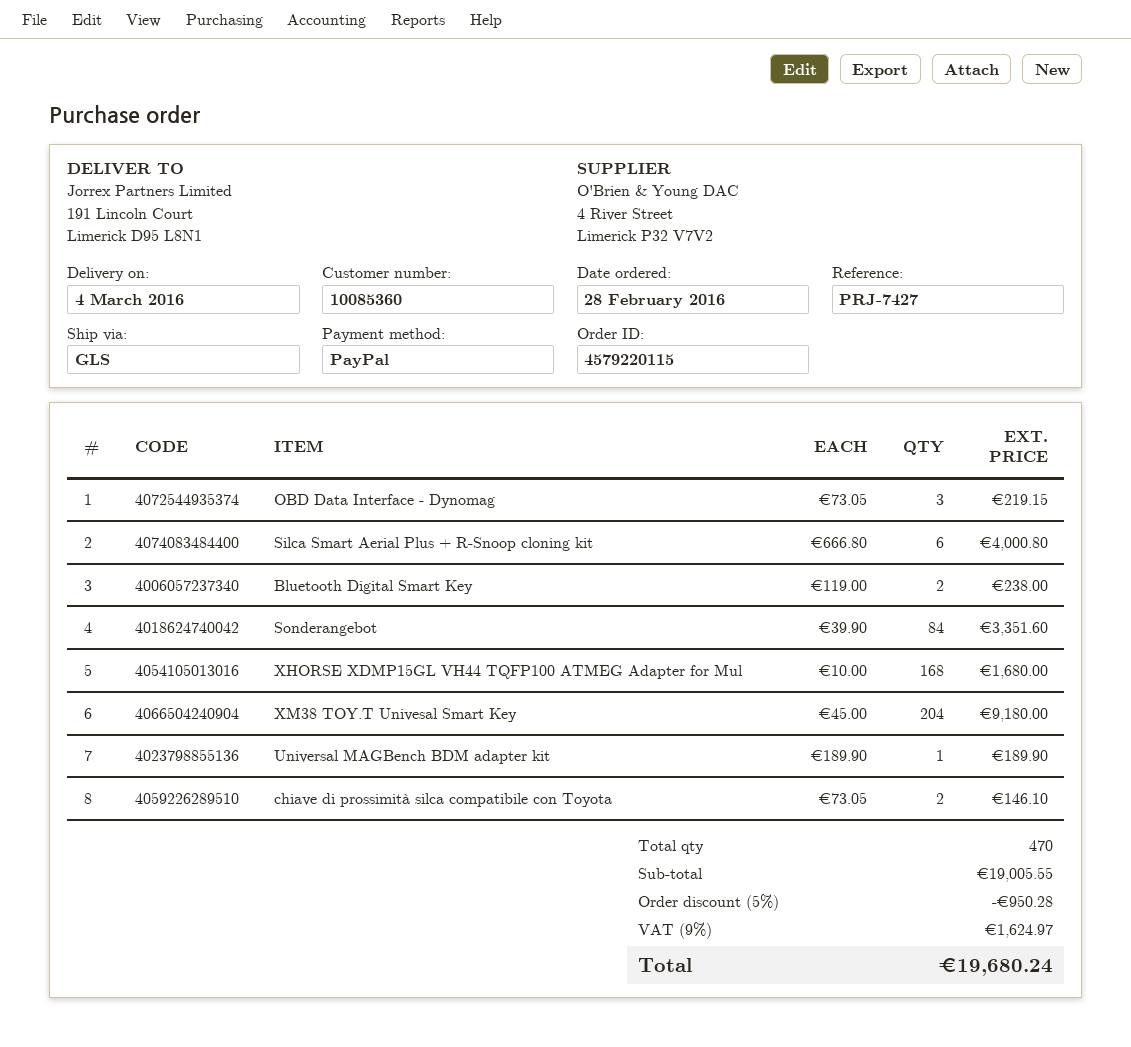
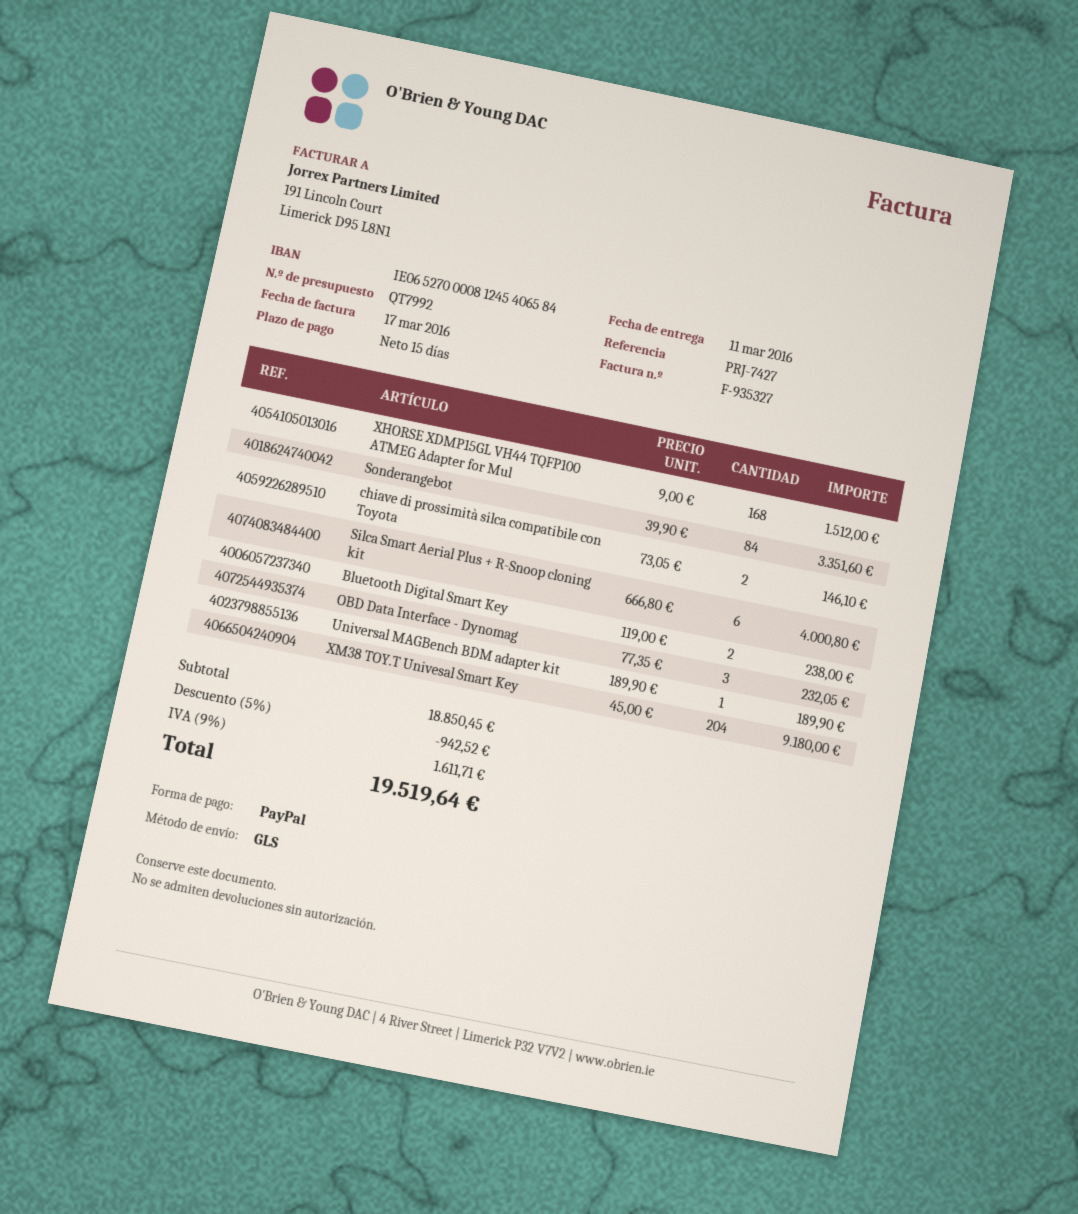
delivery date: 2016-03-04 -> 2016-03-11
OBD Data Interface - Dynomag: 3 x 73.05 = 219.15 -> 3 x 77.35 = 232.05
XHORSE XDMP15GL VH44 TQFP100 ATMEG Adapter for Mul: 168 x 10.00 = 1680.00 -> 168 x 9.00 = 1512.00
subtotal: 19005.55 -> 18850.45
discount: 5% = 950.28 -> 5% = 942.52
tax: 9% = 1624.97 -> 9% = 1611.71
total: 19680.24 -> 19519.64

